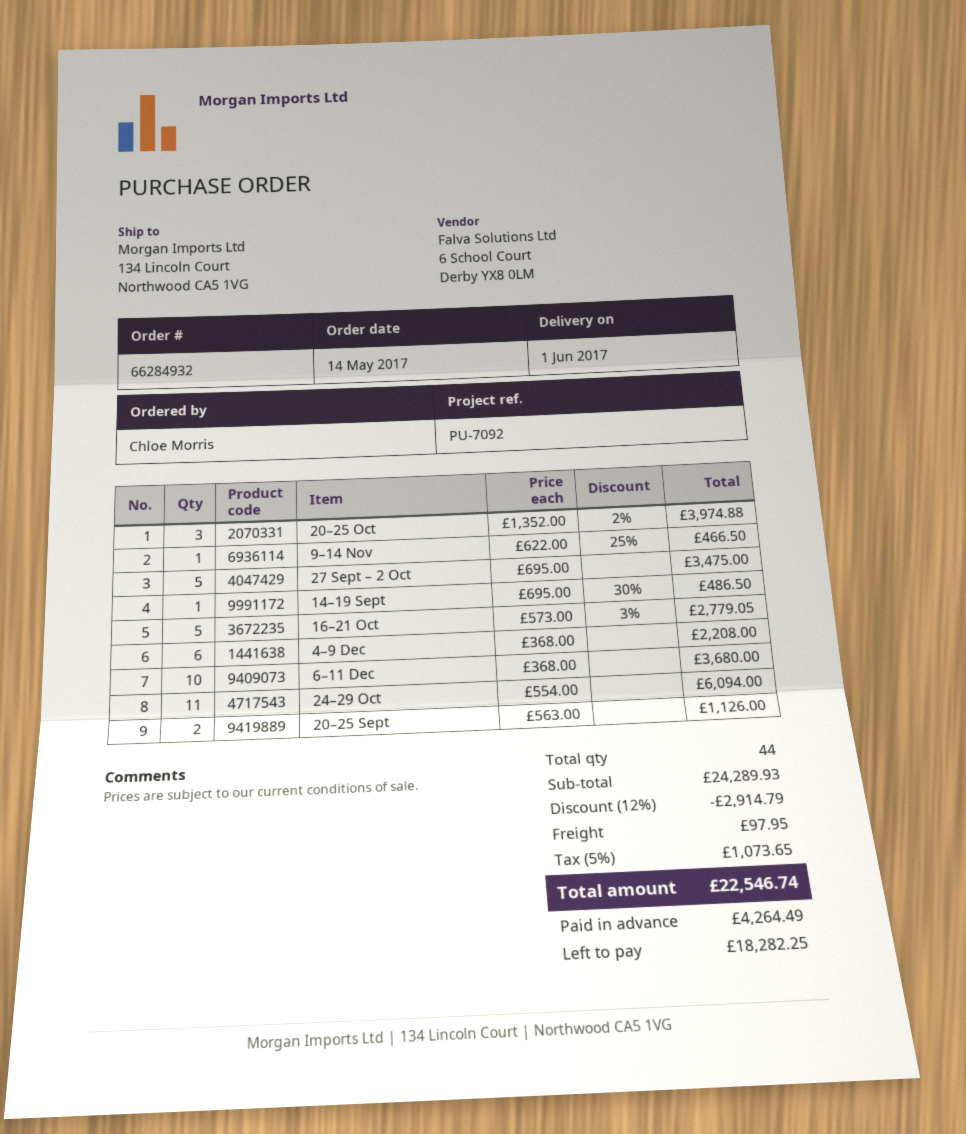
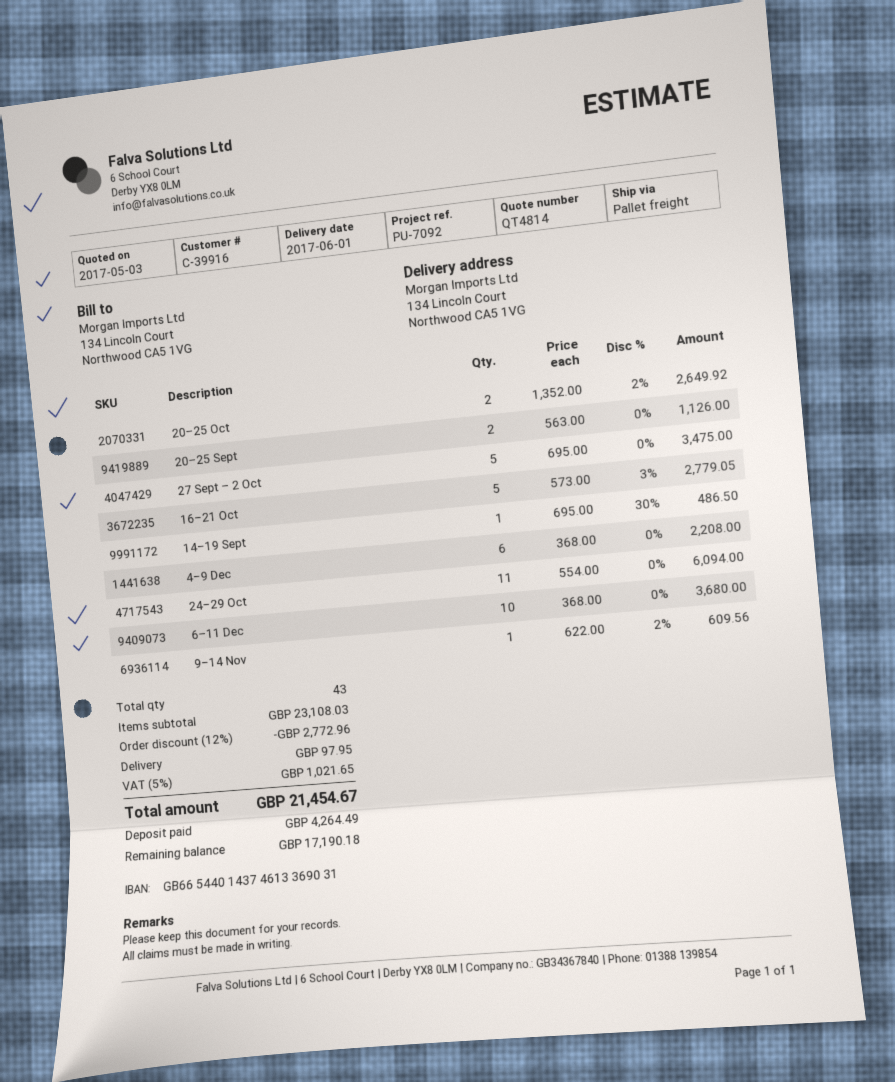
20–25 Oct: 3 x 1352.00 - 2% = 3974.88 -> 2 x 1352.00 - 2% = 2649.92
9–14 Nov: 1 x 622.00 - 25% = 466.50 -> 1 x 622.00 - 2% = 609.56
total quantity: 44 -> 43
subtotal: 24289.93 -> 23108.03
discount: 12% = 2914.79 -> 12% = 2772.96
tax: 5% = 1073.65 -> 5% = 1021.65
total: 22546.74 -> 21454.67
balance: 18282.25 -> 17190.18

